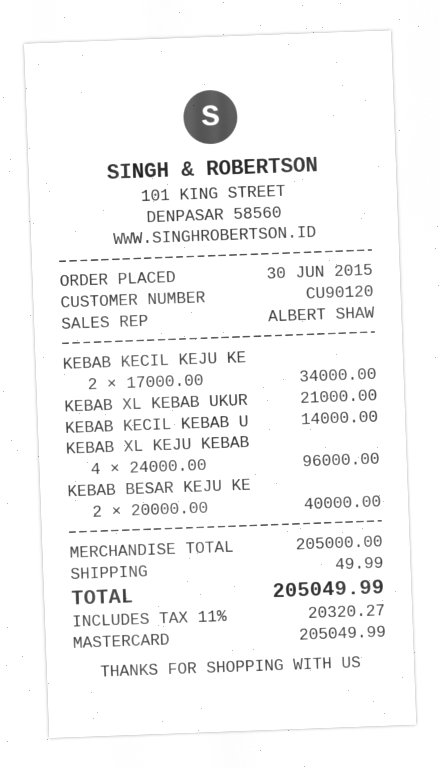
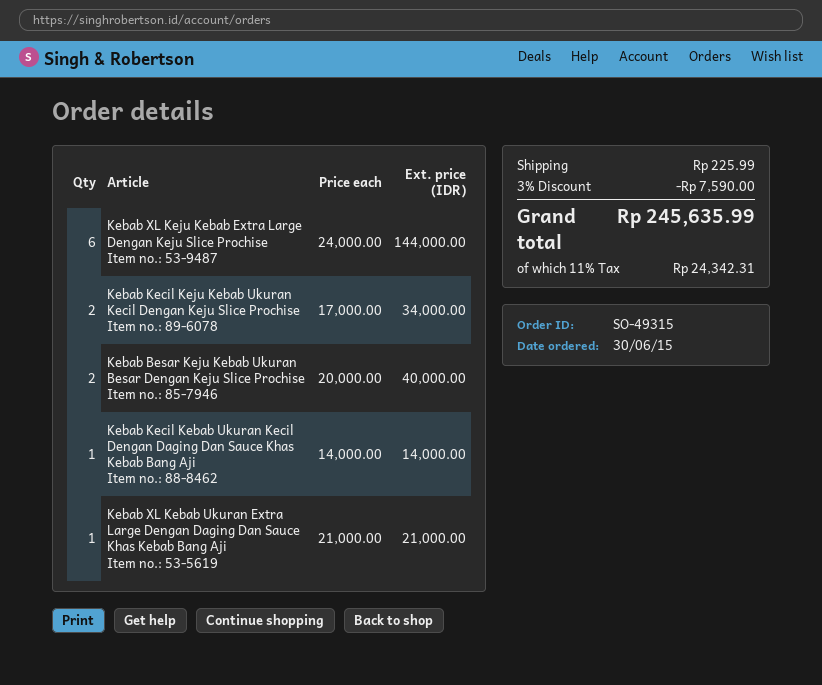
KEBAB XL KEJU KEBAB: 4 x 24000.00 = 96000.00 -> 6 x 24000.00 = 144000.00
discount: none -> 3% = 7590.00
shipping: 49.99 -> 225.99
tax: 11% = 20320.27 -> 11% = 24342.31
total: 205049.99 -> 245635.99

